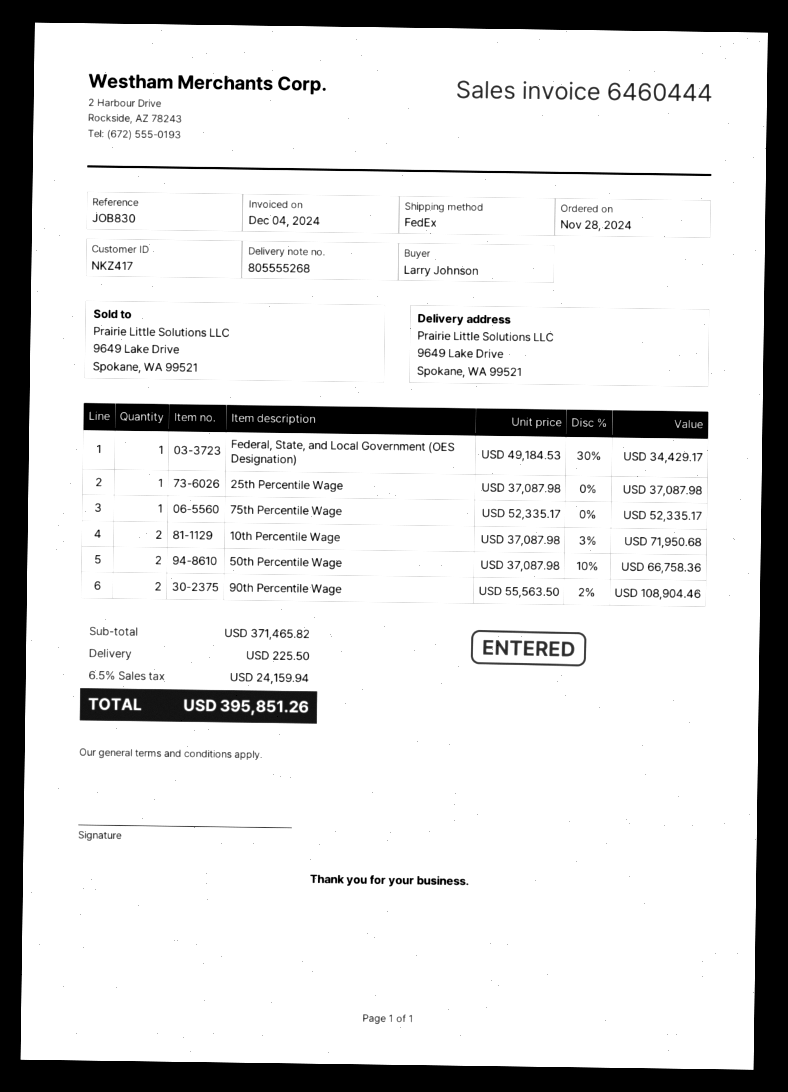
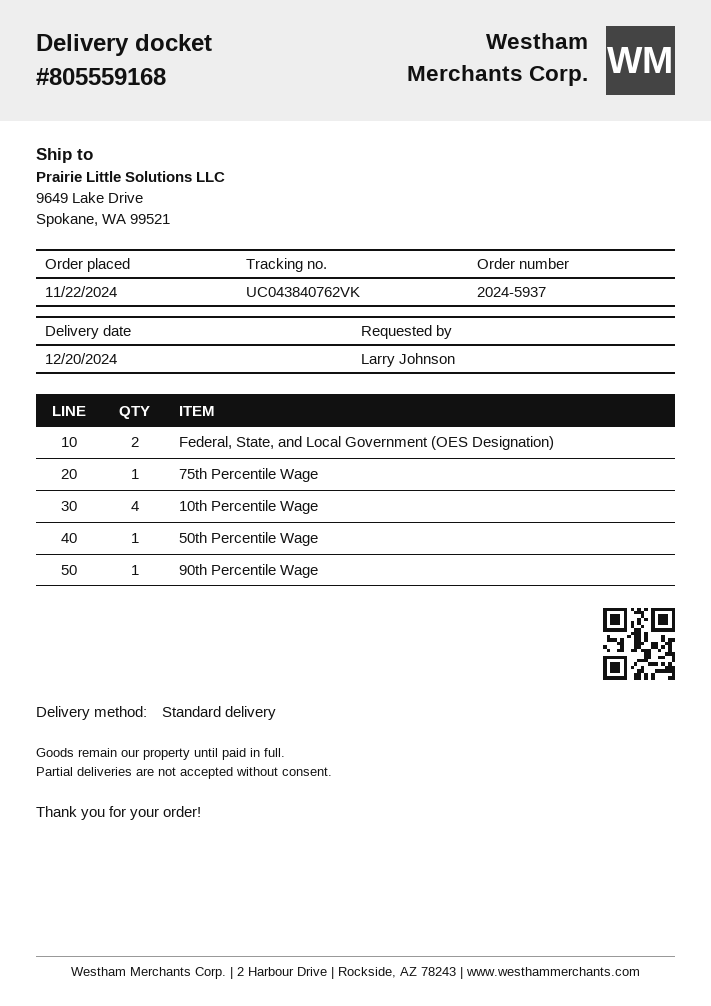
order date: 2024-11-28 -> 2024-11-22
delivery note number: 805555268 -> 805559168
shipping method: FedEx -> standard
Federal, State, and Local Government (OES Designation): 1 -> 2
25th Percentile Wage: 1 -> none
10th Percentile Wage: 2 -> 4
50th Percentile Wage: 2 -> 1
90th Percentile Wage: 2 -> 1

